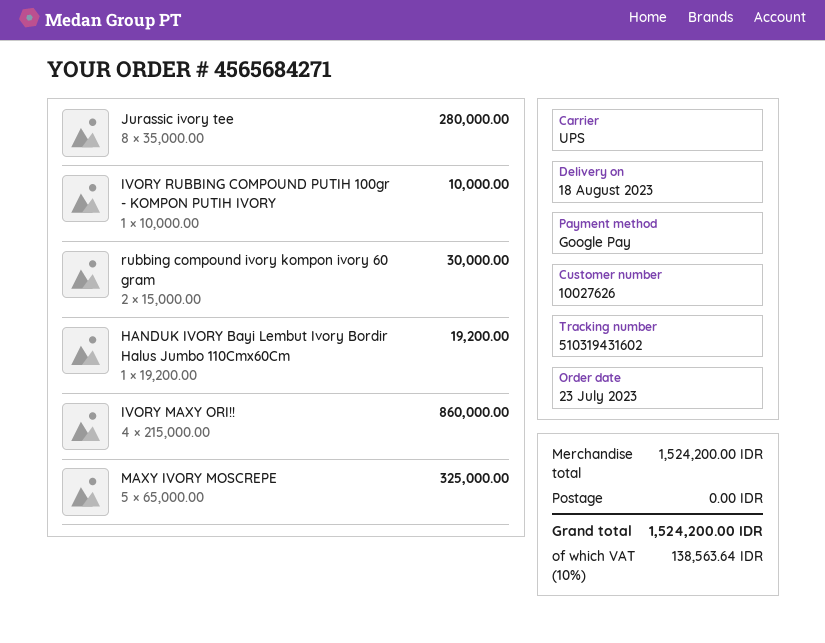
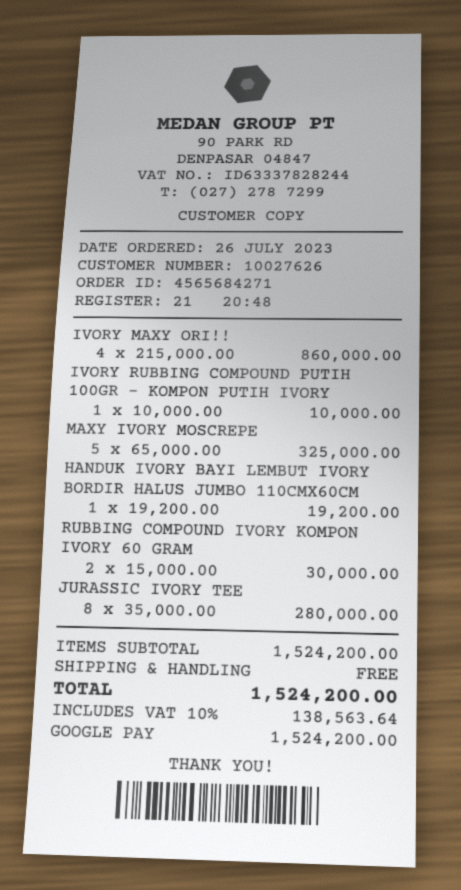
order date: 2023-07-23 -> 2023-07-26

